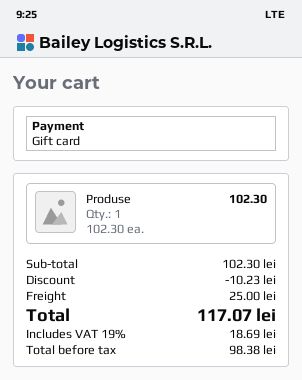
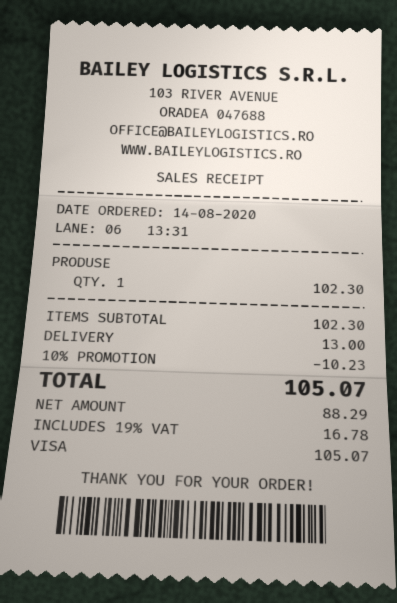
payment method: gift card -> Visa
shipping: 25.00 -> 13.00
net: 98.38 -> 88.29
tax: 19% = 18.69 -> 19% = 16.78
total: 117.07 -> 105.07

